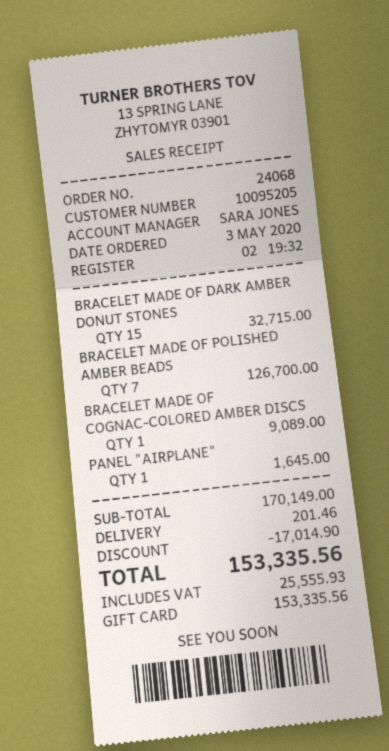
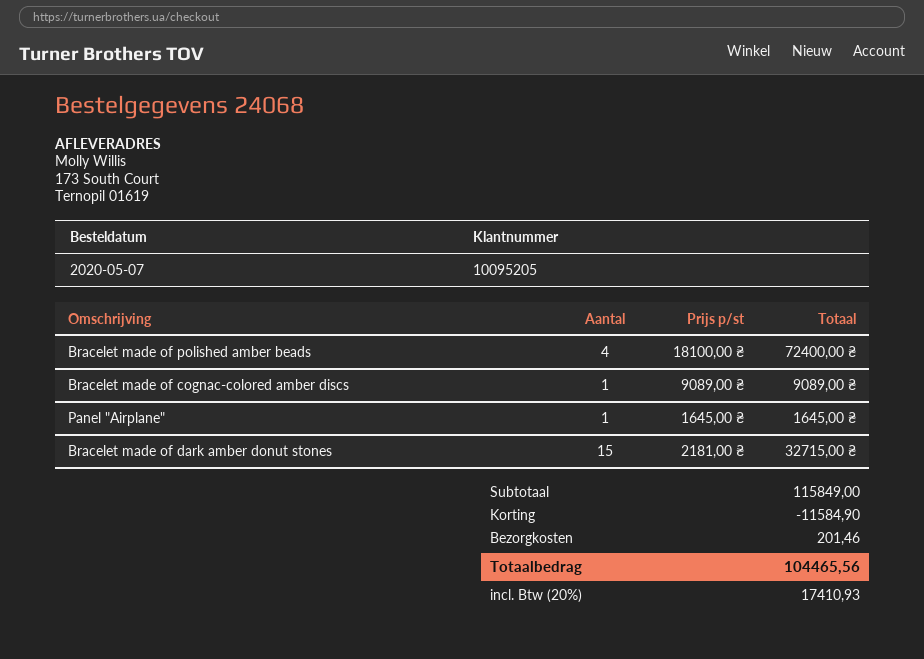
order date: 2020-05-03 -> 2020-05-07
BRACELET MADE OF POLISHED AMBER BEADS: 7 for 126700.00 -> 4 for 72400.00
subtotal: 170149.00 -> 115849.00
discount: 17014.90 -> 11584.90
tax: 25555.93 -> 17410.93
total: 153335.56 -> 104465.56

